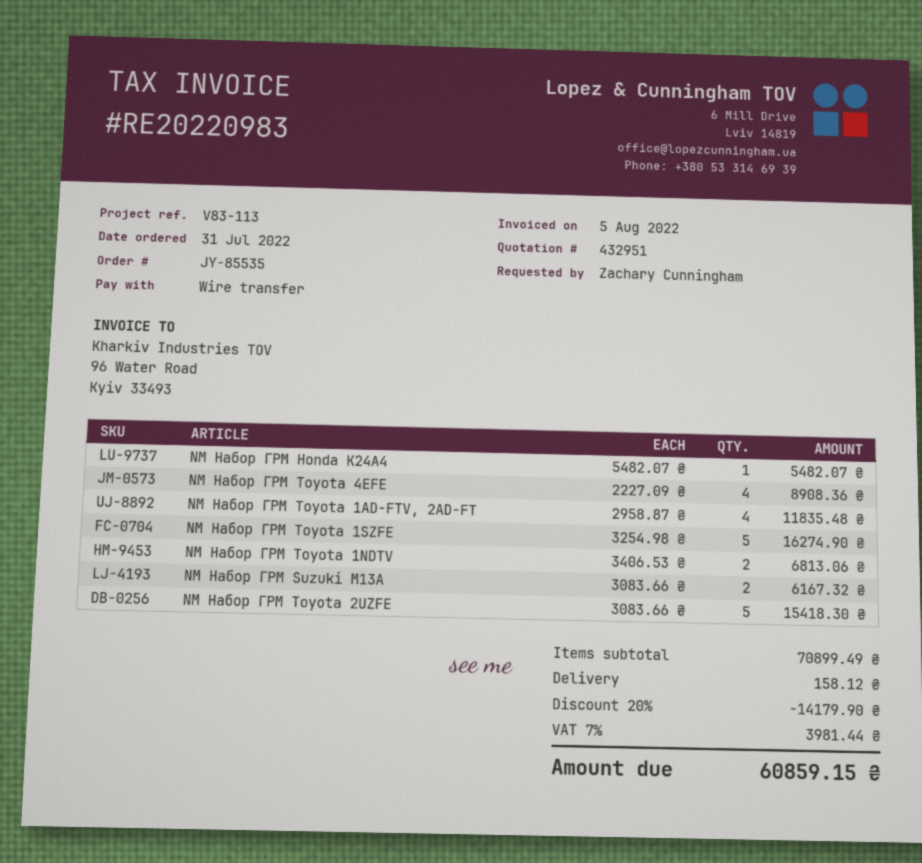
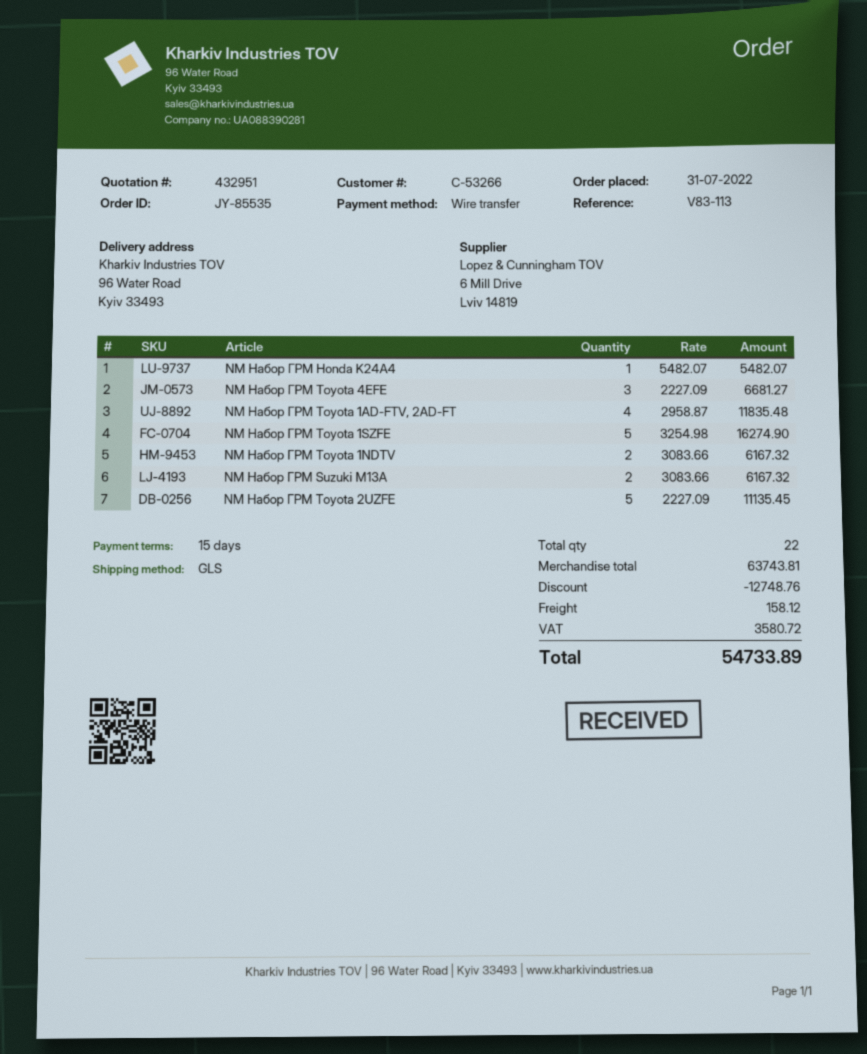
NM Набор ГРМ Toyota 4EFE: 4 x 2227.09 = 8908.36 -> 3 x 2227.09 = 6681.27
NM Набор ГРМ Toyota 1NDTV: 2 x 3406.53 = 6813.06 -> 2 x 3083.66 = 6167.32
NM Набор ГРМ Toyota 2UZFE: 5 x 3083.66 = 15418.30 -> 5 x 2227.09 = 11135.45
subtotal: 70899.49 -> 63743.81
discount: 14179.90 -> 12748.76
tax: 3981.44 -> 3580.72
total: 60859.15 -> 54733.89

